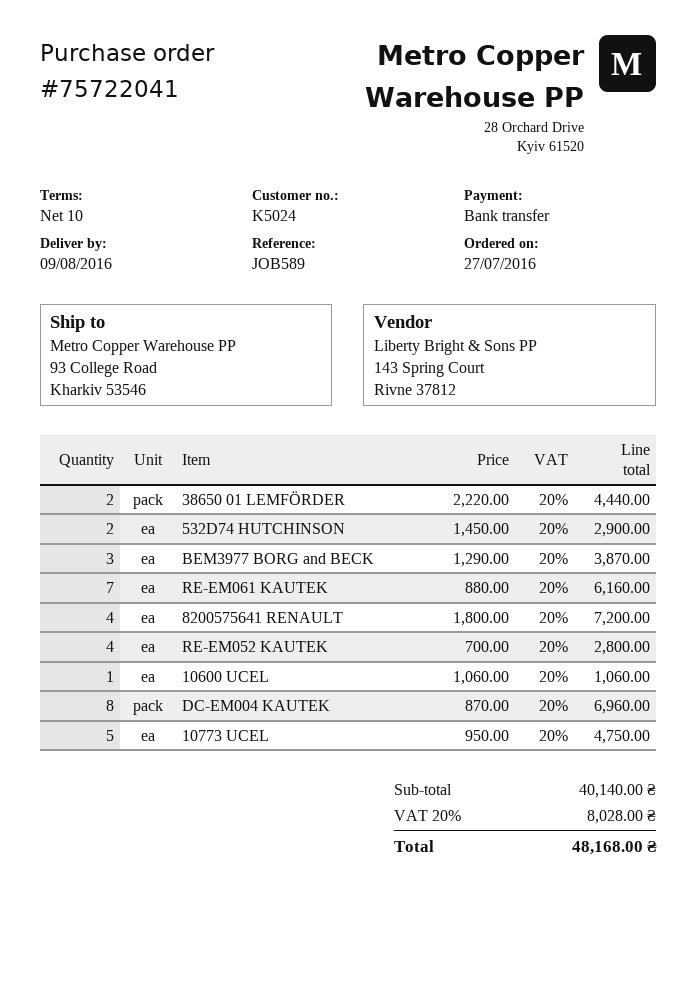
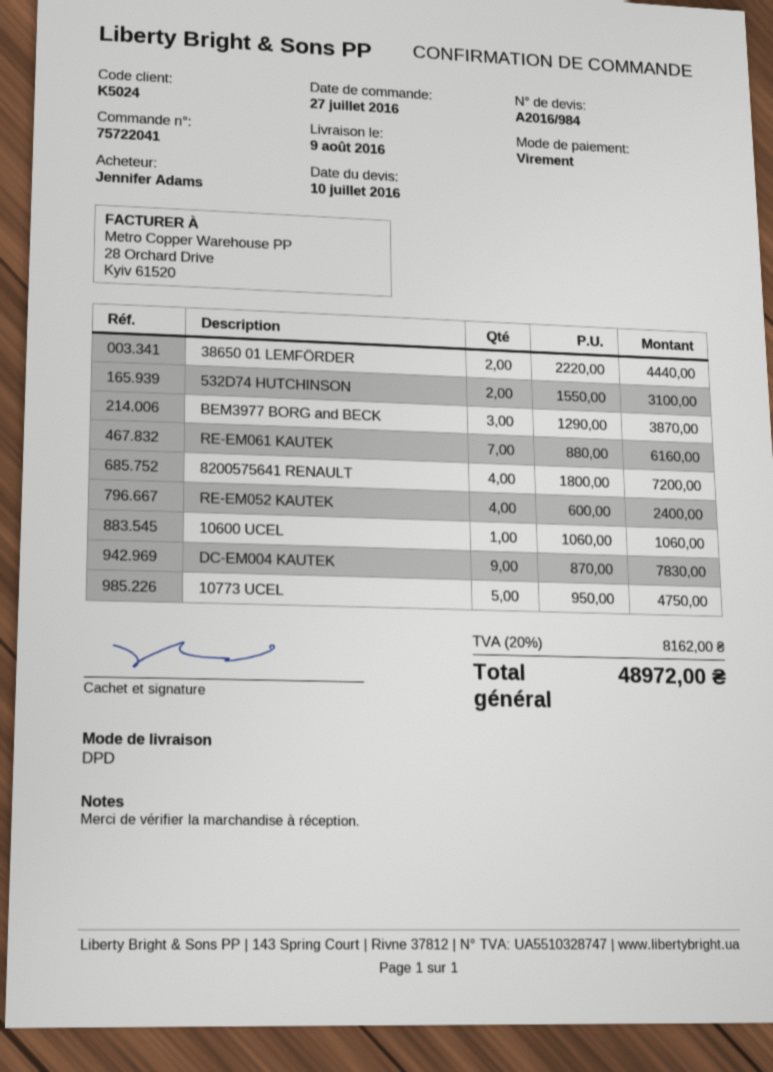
532D74 HUTCHINSON: 2 x 1450.00 = 2900.00 -> 2 x 1550.00 = 3100.00
RE-EM052 KAUTEK: 4 x 700.00 = 2800.00 -> 4 x 600.00 = 2400.00
DC-EM004 KAUTEK: 8 x 870.00 = 6960.00 -> 9 x 870.00 = 7830.00
tax: 20% = 8028.00 -> 20% = 8162.00
total: 48168.00 -> 48972.00

